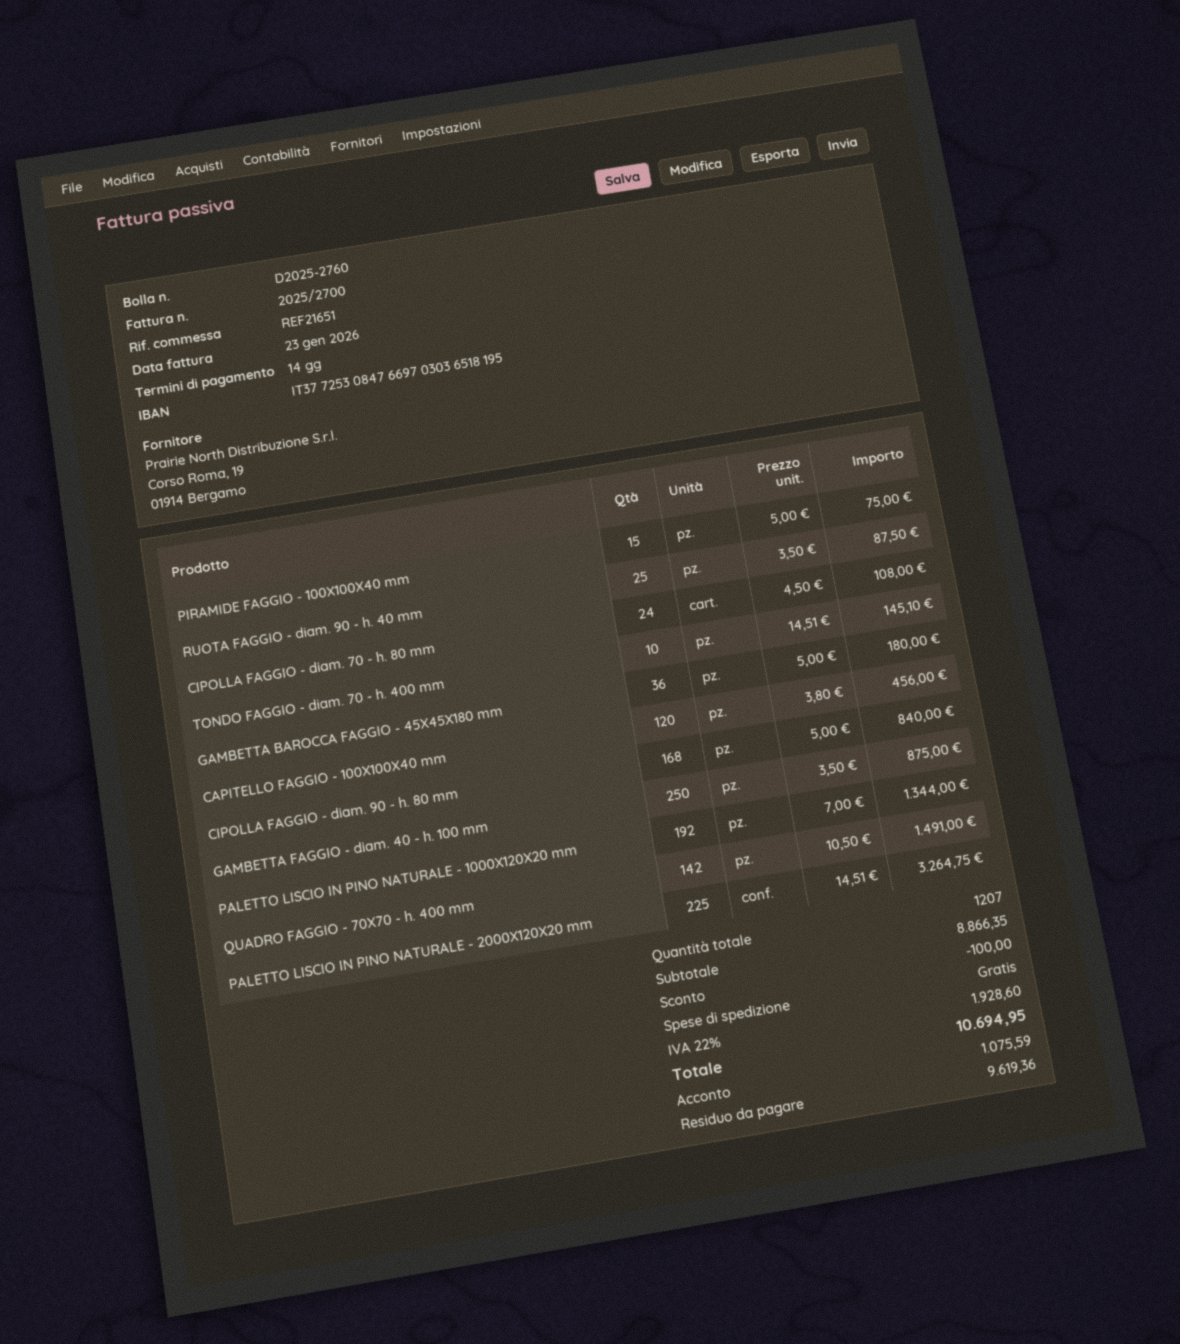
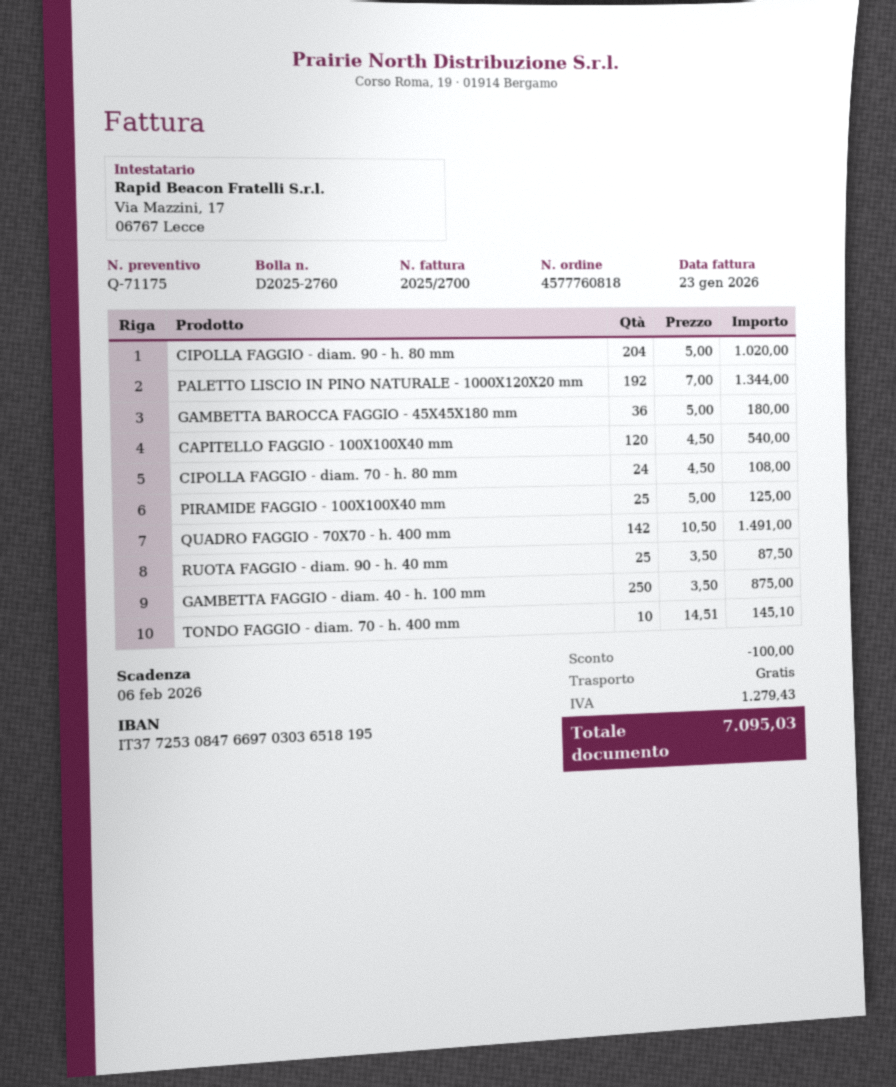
PIRAMIDE FAGGIO - 100X100X40 mm: 15 x 5.00 = 75.00 -> 25 x 5.00 = 125.00
CAPITELLO FAGGIO - 100X100X40 mm: 120 x 3.80 = 456.00 -> 120 x 4.50 = 540.00
CIPOLLA FAGGIO - diam. 90 - h. 80 mm: 168 x 5.00 = 840.00 -> 204 x 5.00 = 1020.00
PALETTO LISCIO IN PINO NATURALE - 2000X120X20 mm: 225 x 14.51 = 3264.75 -> none
tax: 1928.60 -> 1279.43
total: 10694.95 -> 7095.03

